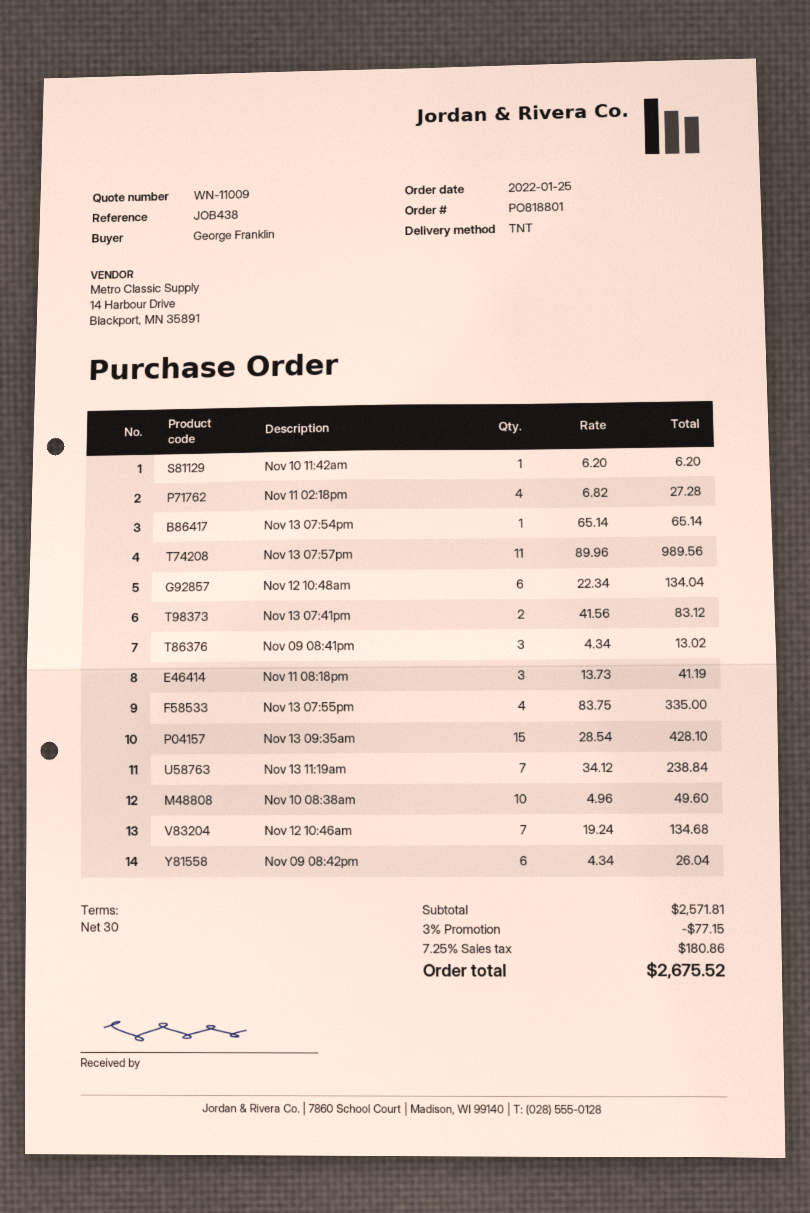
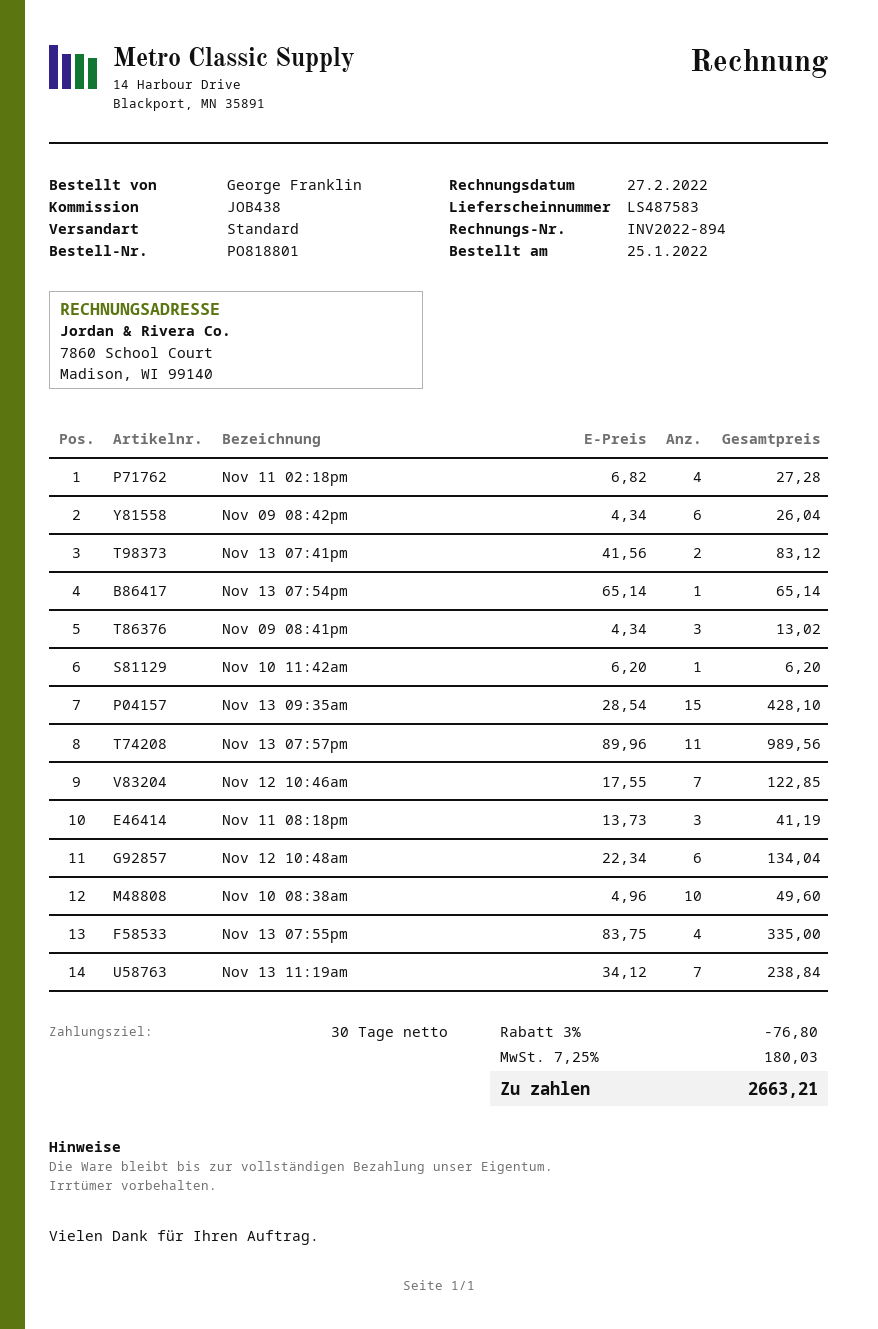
shipping method: TNT -> standard
Nov 12 10:46am: 7 x 19.24 = 134.68 -> 7 x 17.55 = 122.85
discount: 3% = 77.15 -> 3% = 76.80
tax: 7.25% = 180.86 -> 7.25% = 180.03
total: 2675.52 -> 2663.21

